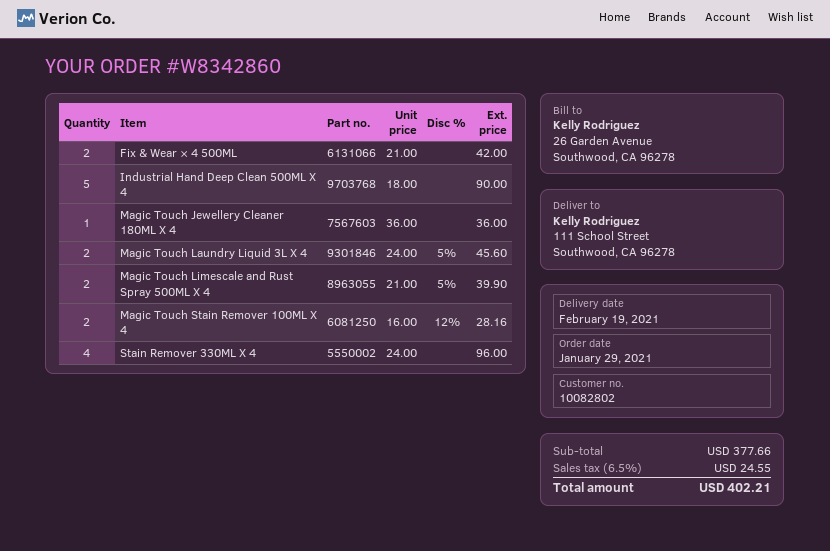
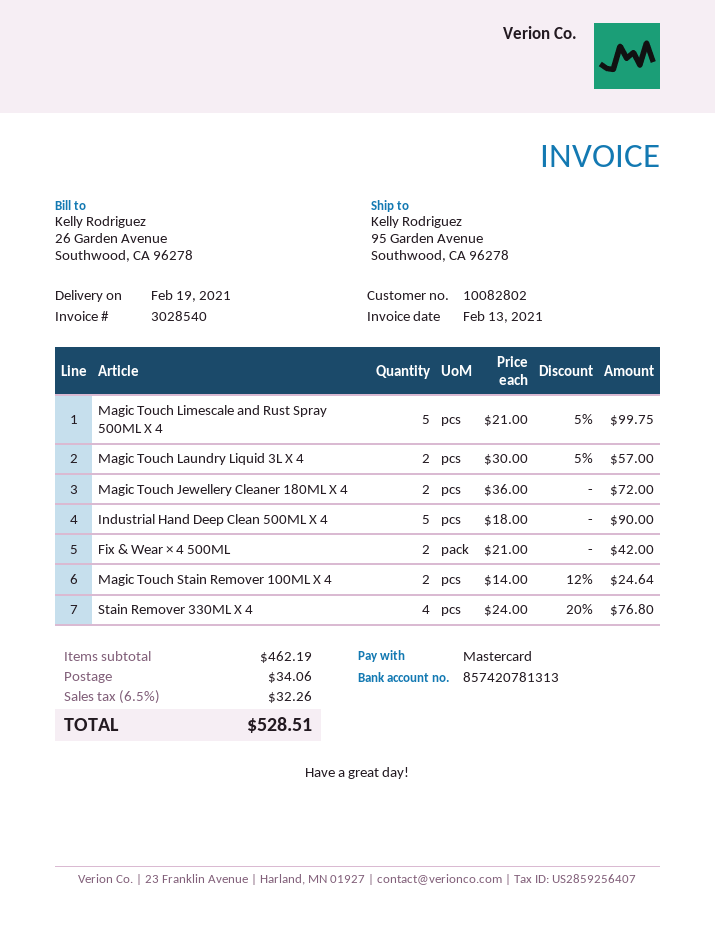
ship to: 111 School Street, Southwood, CA 96278 -> 95 Garden Avenue, Southwood, CA 96278
Magic Touch Jewellery Cleaner 180ML X 4: 1 x 36.00 = 36.00 -> 2 x 36.00 = 72.00
Magic Touch Laundry Liquid 3L X 4: 2 x 24.00 - 5% = 45.60 -> 2 x 30.00 - 5% = 57.00
Magic Touch Limescale and Rust Spray 500ML X 4: 2 x 21.00 - 5% = 39.90 -> 5 x 21.00 - 5% = 99.75
Magic Touch Stain Remover 100ML X 4: 2 x 16.00 - 12% = 28.16 -> 2 x 14.00 - 12% = 24.64
Stain Remover 330ML X 4: 4 x 24.00 = 96.00 -> 4 x 24.00 - 20% = 76.80
subtotal: 377.66 -> 462.19
shipping: none -> 34.06
tax: 6.5% = 24.55 -> 6.5% = 32.26
total: 402.21 -> 528.51

